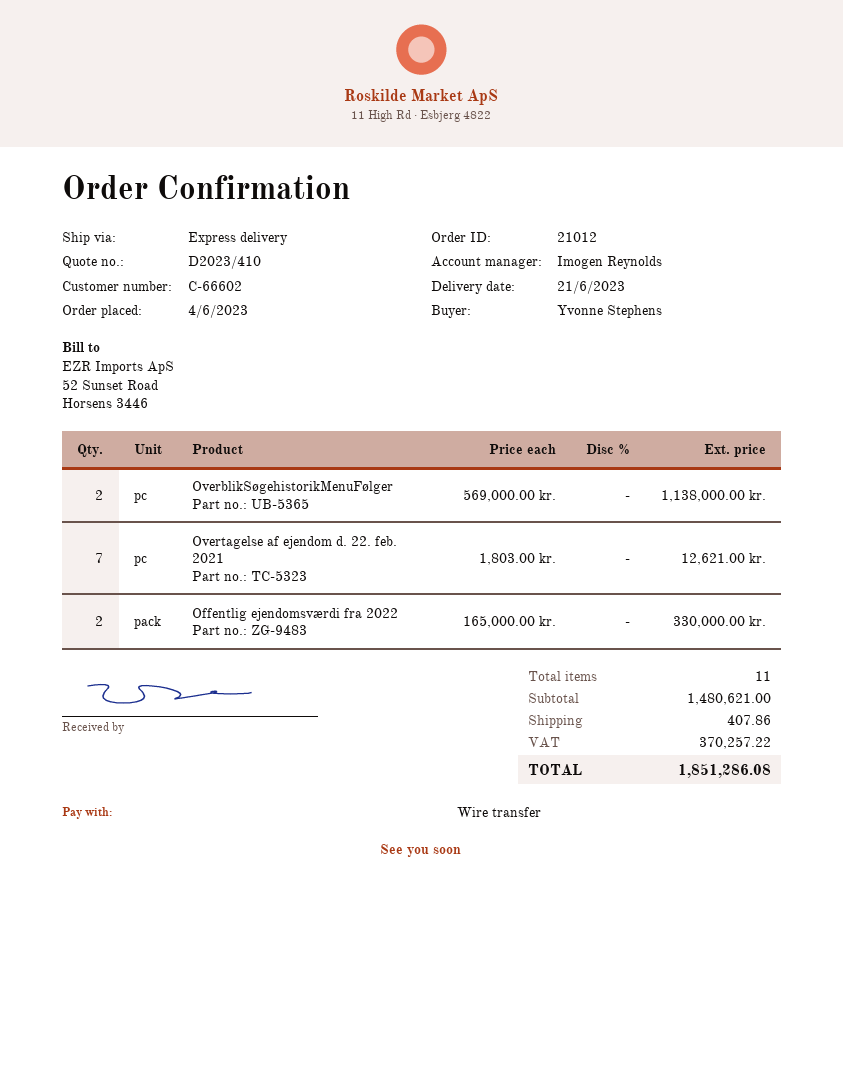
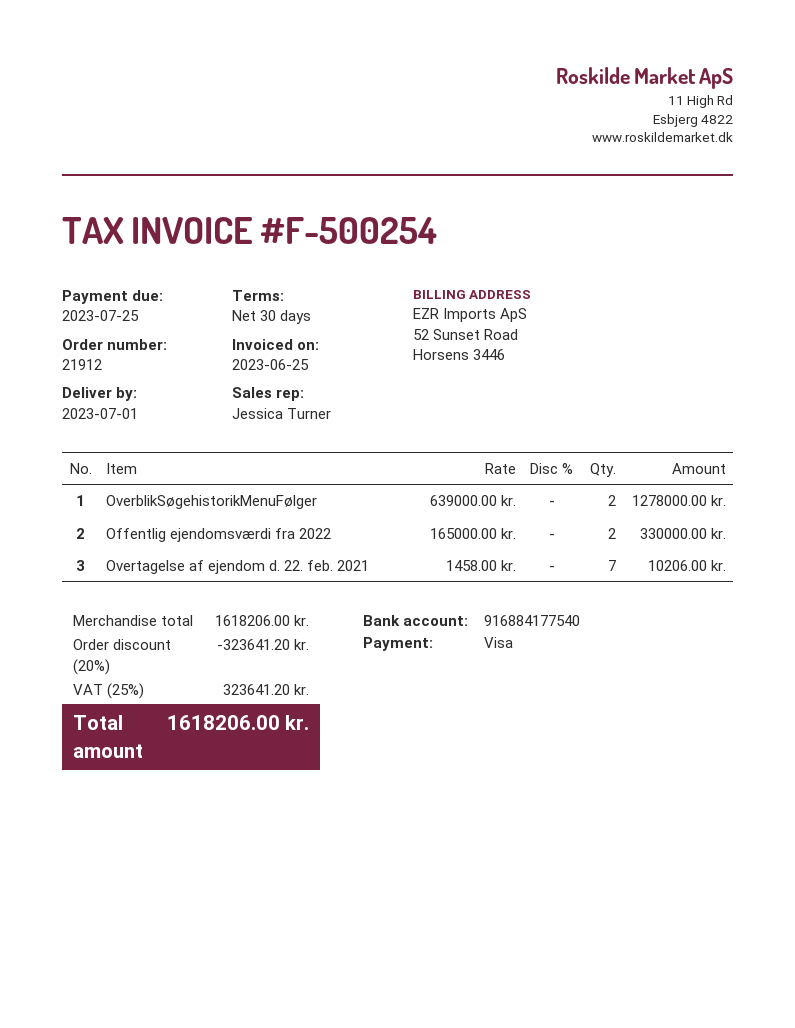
order number: 21012 -> 21912
delivery date: 2023-06-21 -> 2023-07-01
sales rep: Imogen Reynolds -> Jessica Turner
payment method: bank transfer -> Visa
OverblikSøgehistorikMenuFølger: 2 x 569000.00 = 1138000.00 -> 2 x 639000.00 = 1278000.00
Overtagelse af ejendom d. 22. feb. 2021: 7 x 1803.00 = 12621.00 -> 7 x 1458.00 = 10206.00
subtotal: 1480621.00 -> 1618206.00
discount: none -> 20% = 323641.20
shipping: 407.86 -> none
tax: 370257.22 -> 323641.20
total: 1851286.08 -> 1618206.00

